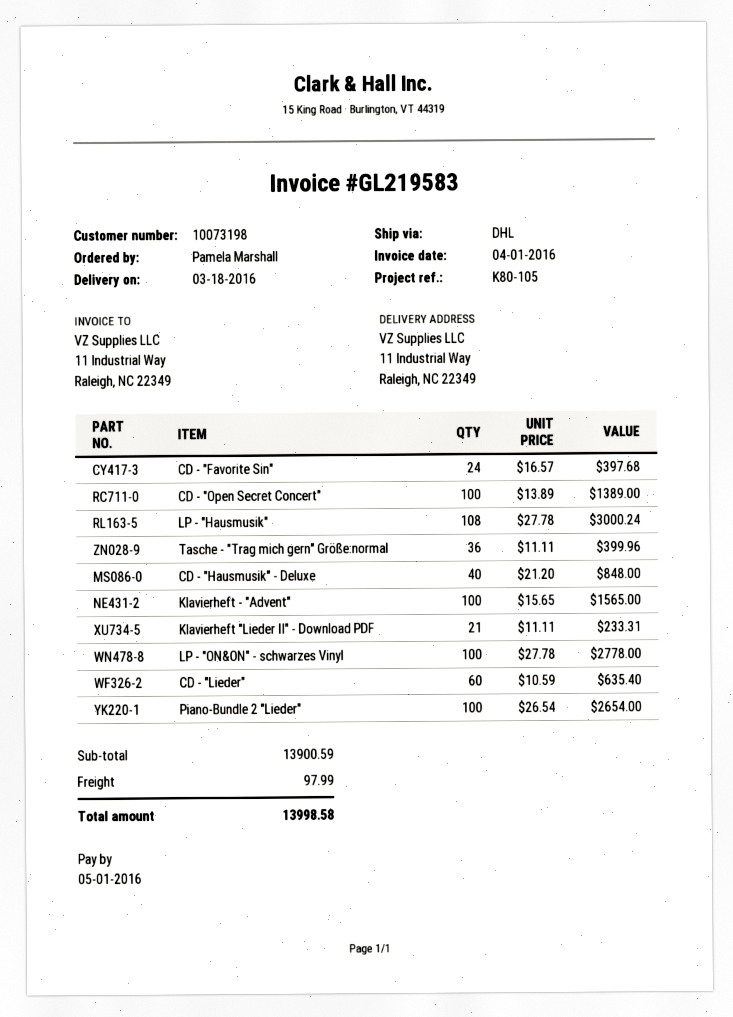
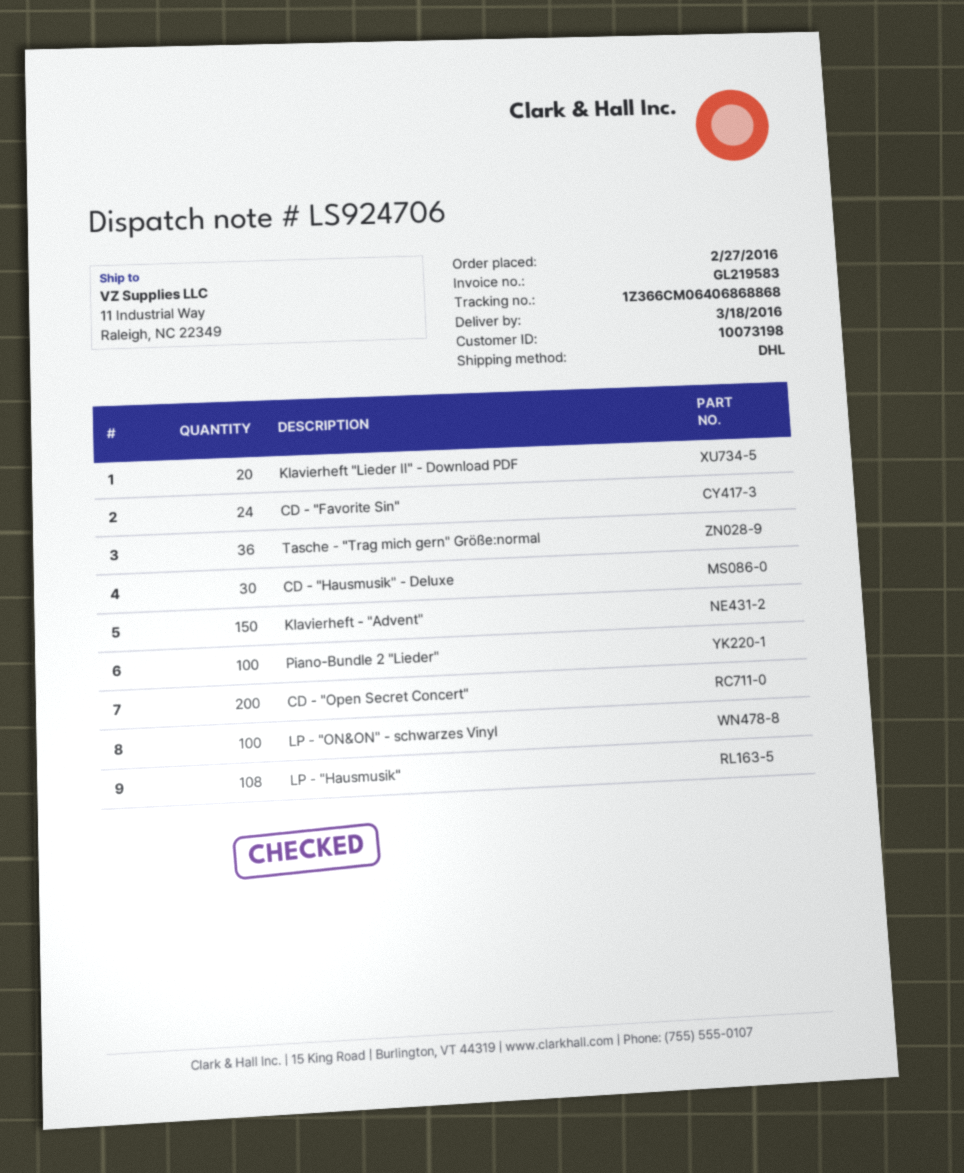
CD - "Open Secret Concert": 100 -> 200
CD - "Hausmusik" - Deluxe: 40 -> 30
Klavierheft - "Advent": 100 -> 150
Klavierheft "Lieder II" - Download PDF: 21 -> 20
CD - "Lieder": 60 -> none

